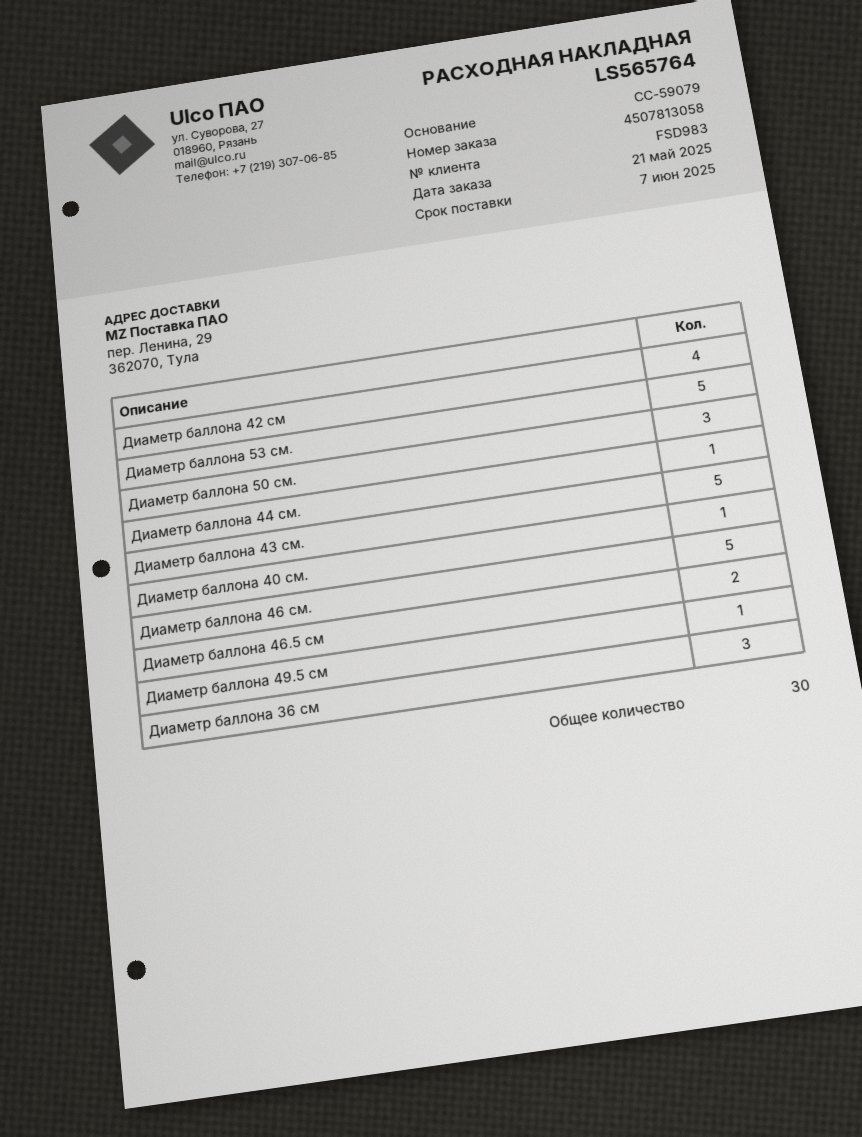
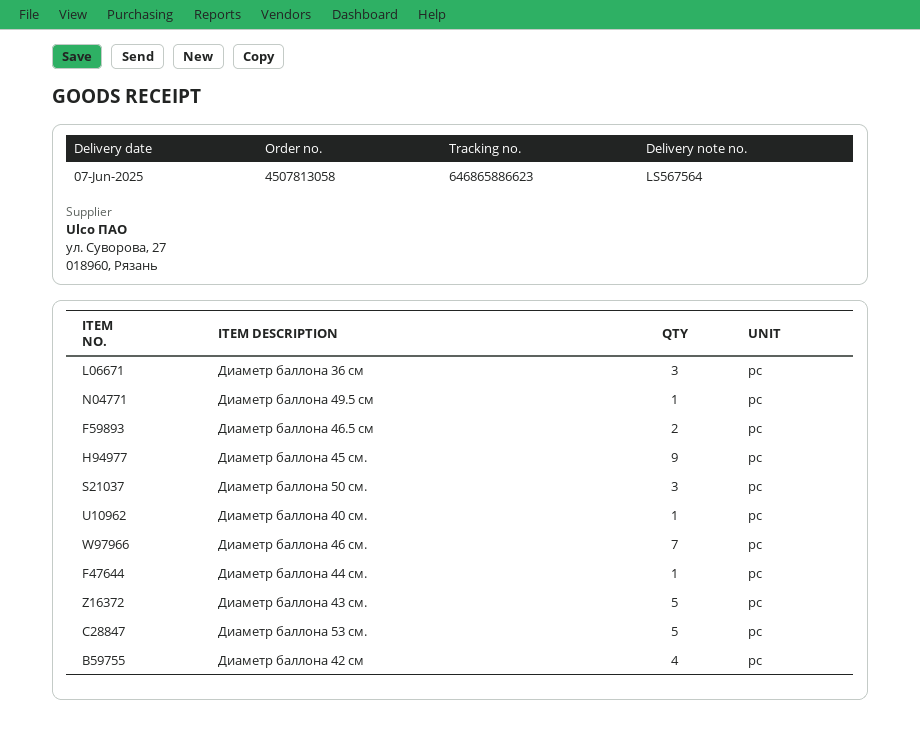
delivery note number: LS565764 -> LS567564
Диаметр баллона 46 см.: 5 -> 7
Диаметр баллона 45 см.: none -> 9

